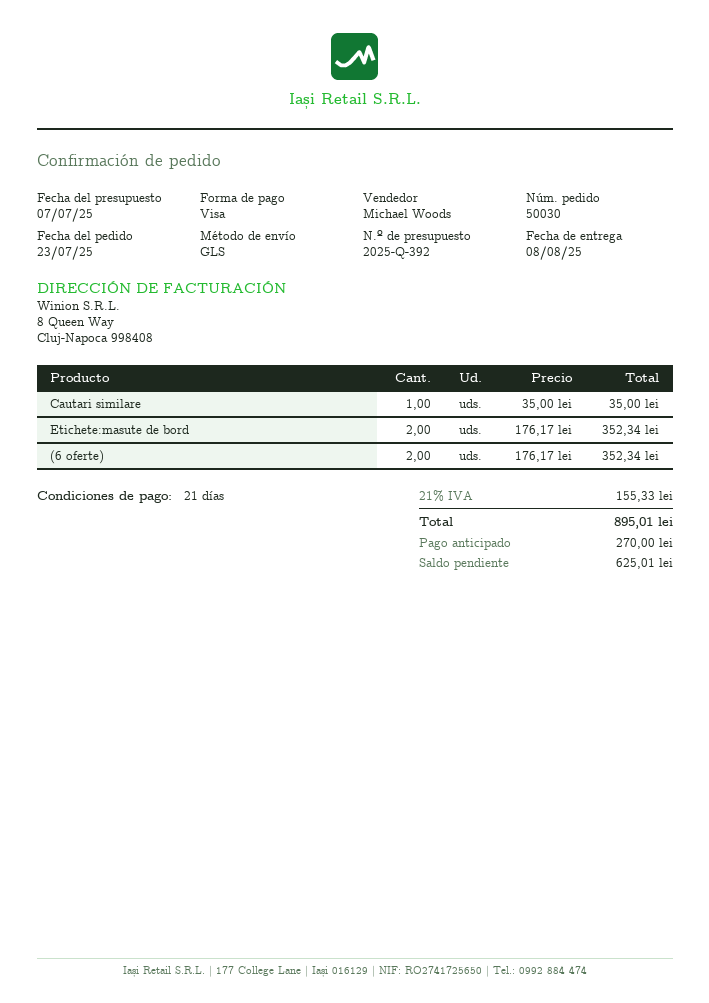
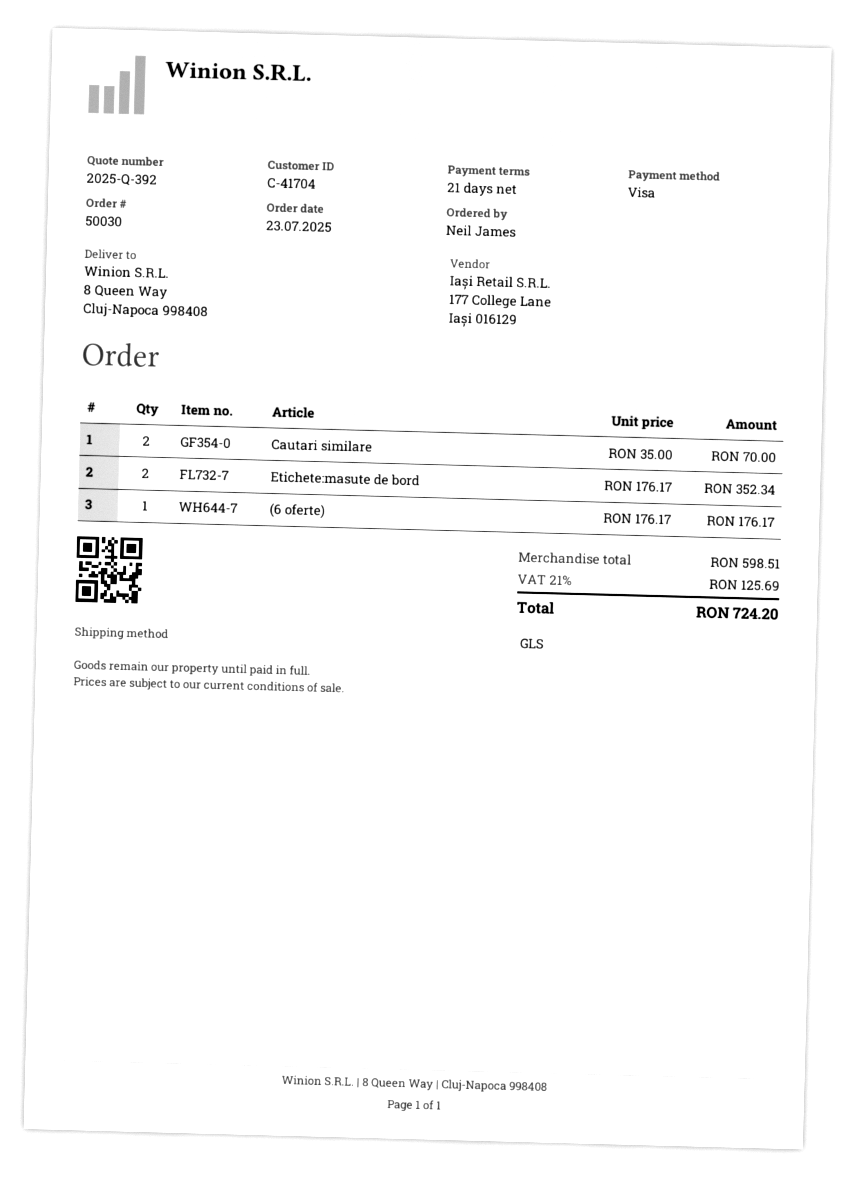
Cautari similare: 1 x 35.00 = 35.00 -> 2 x 35.00 = 70.00
(6 oferte): 2 x 176.17 = 352.34 -> 1 x 176.17 = 176.17
tax: 21% = 155.33 -> 21% = 125.69
total: 895.01 -> 724.20

